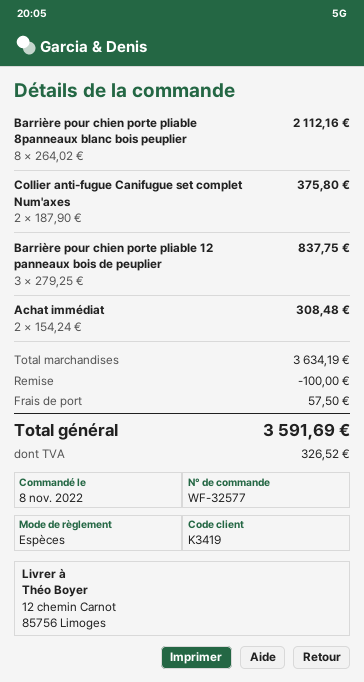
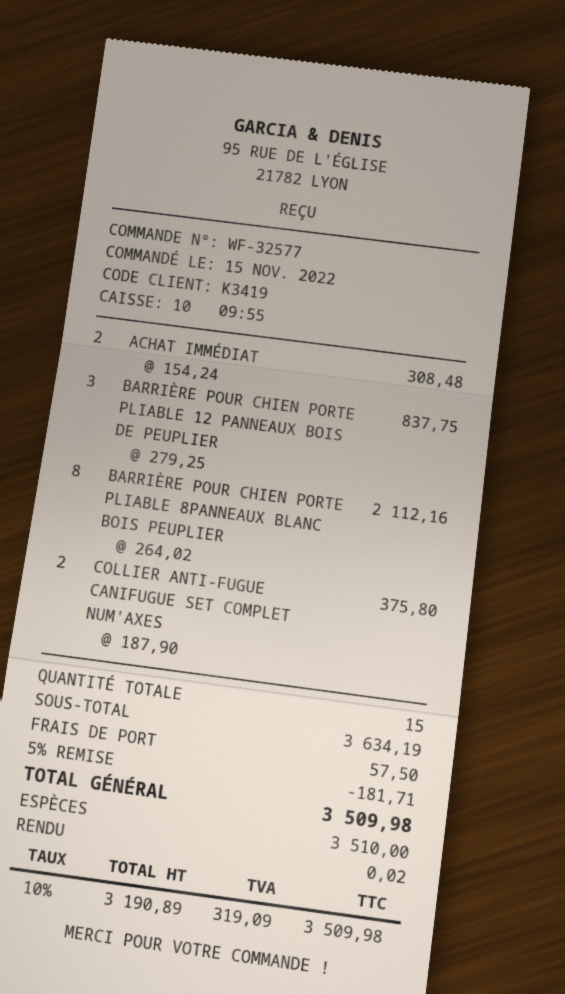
order date: 2022-11-08 -> 2022-11-15
discount: 100.00 -> 181.71
tax: 326.52 -> 319.09
total: 3591.69 -> 3509.98

